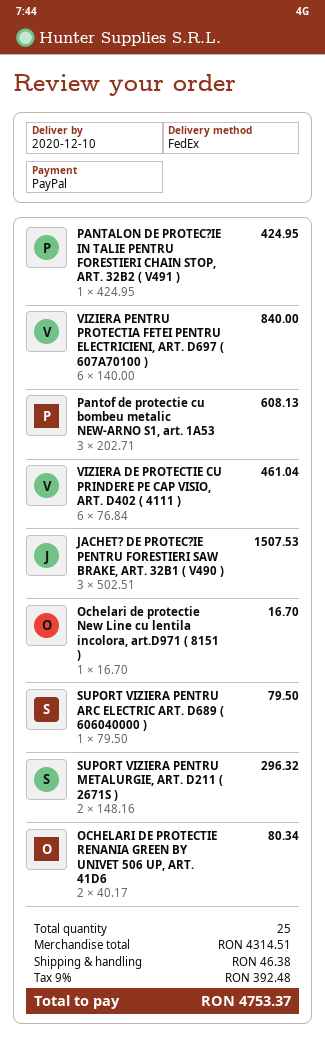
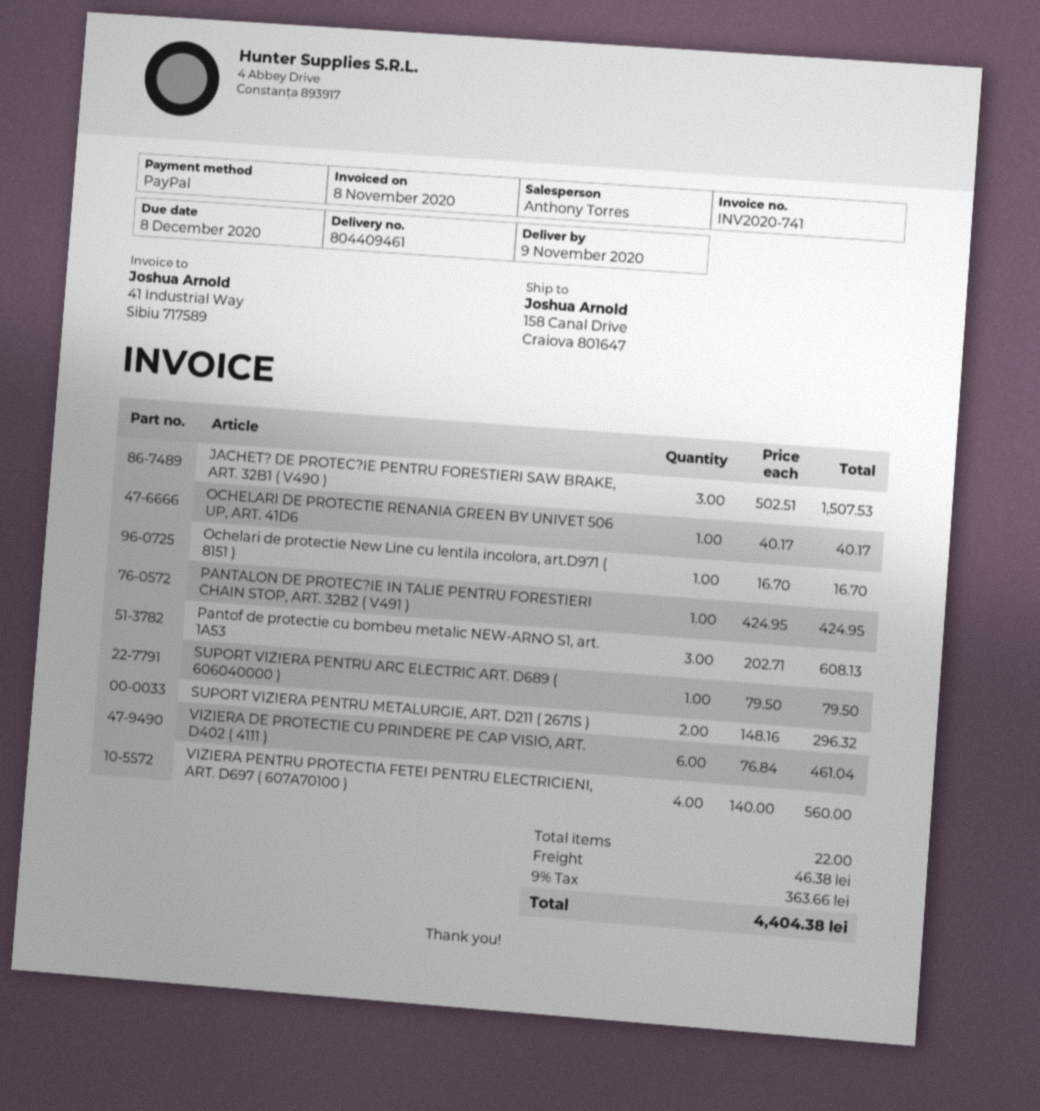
delivery date: 2020-12-10 -> 2020-11-09
VIZIERA PENTRU PROTECTIA FETEI PENTRU ELECTRICIENI, ART. D697 ( 607A70100 ): 6 x 140.00 = 840.00 -> 4 x 140.00 = 560.00
OCHELARI DE PROTECTIE RENANIA GREEN BY UNIVET 506 UP, ART. 41D6: 2 x 40.17 = 80.34 -> 1 x 40.17 = 40.17
total quantity: 25 -> 22
tax: 9% = 392.48 -> 9% = 363.66
total: 4753.37 -> 4404.38

